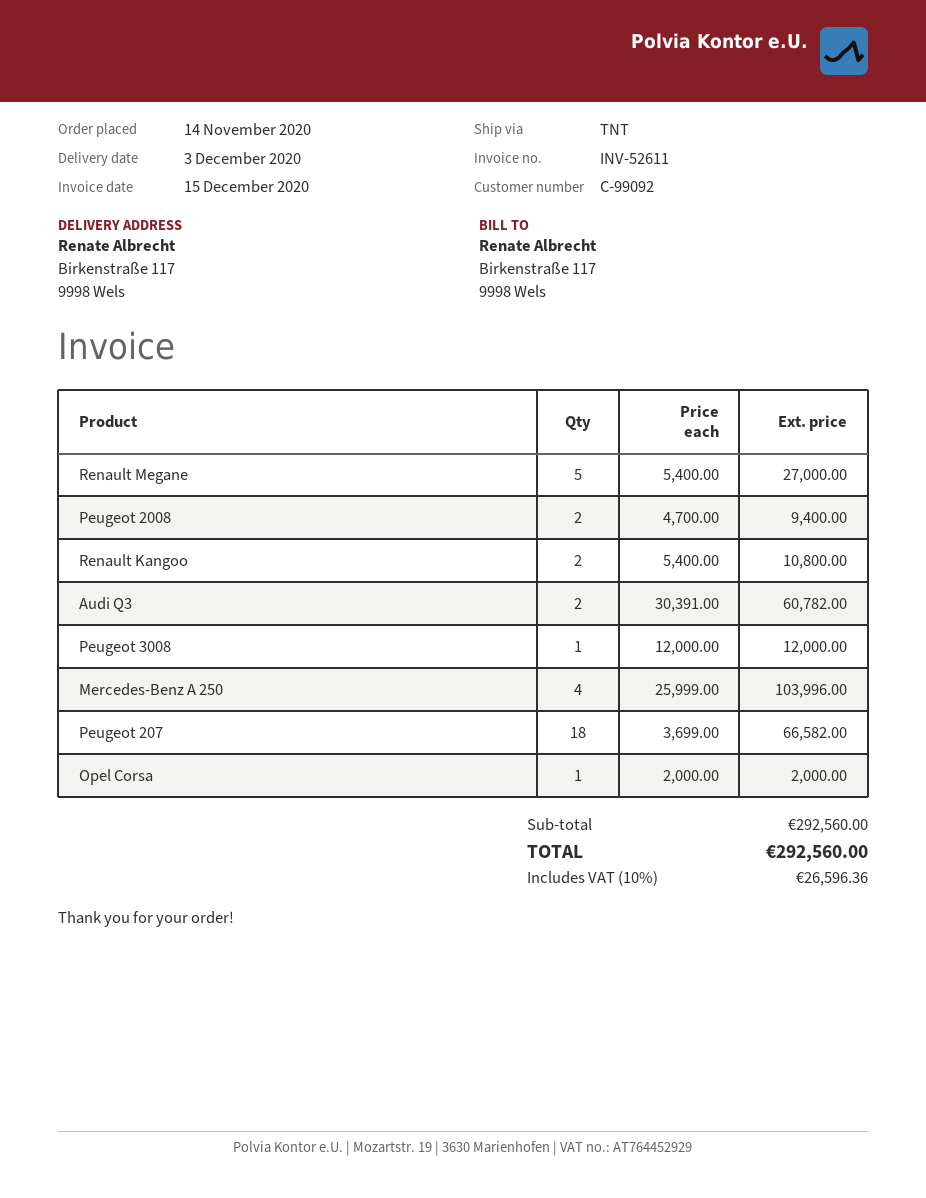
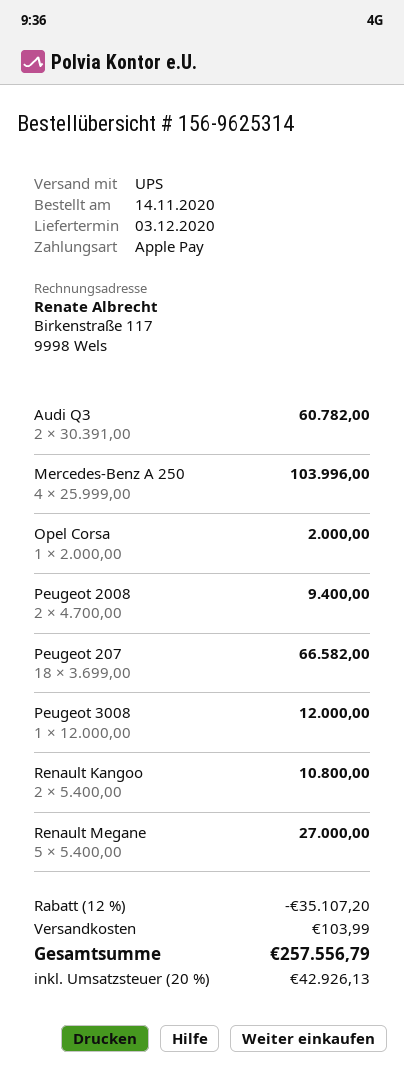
shipping method: TNT -> UPS
discount: none -> 12% = 35107.20
shipping: none -> 103.99
tax: 10% = 26596.36 -> 20% = 42926.13
total: 292560.00 -> 257556.79

